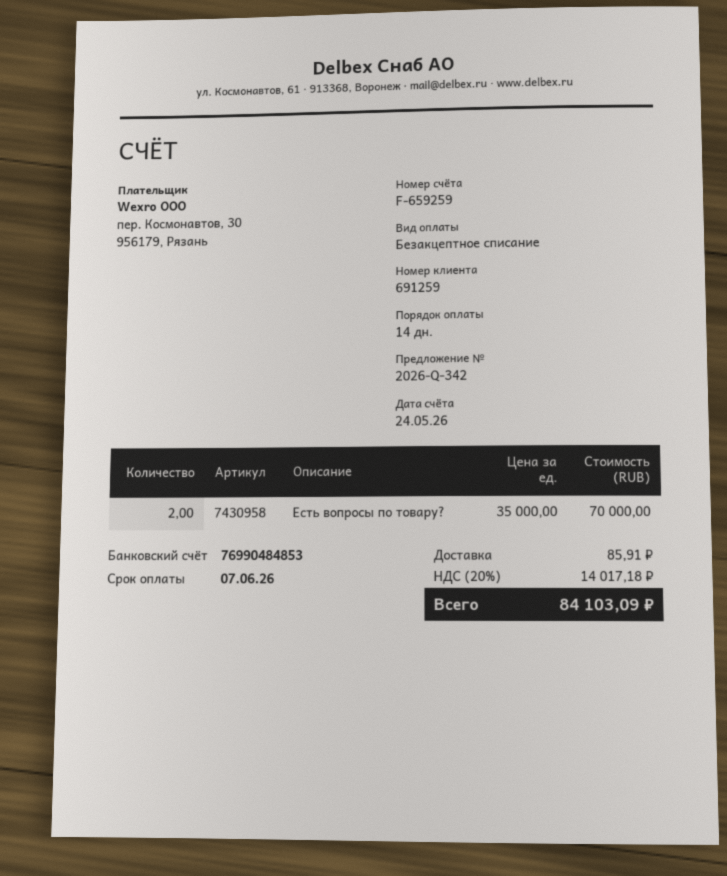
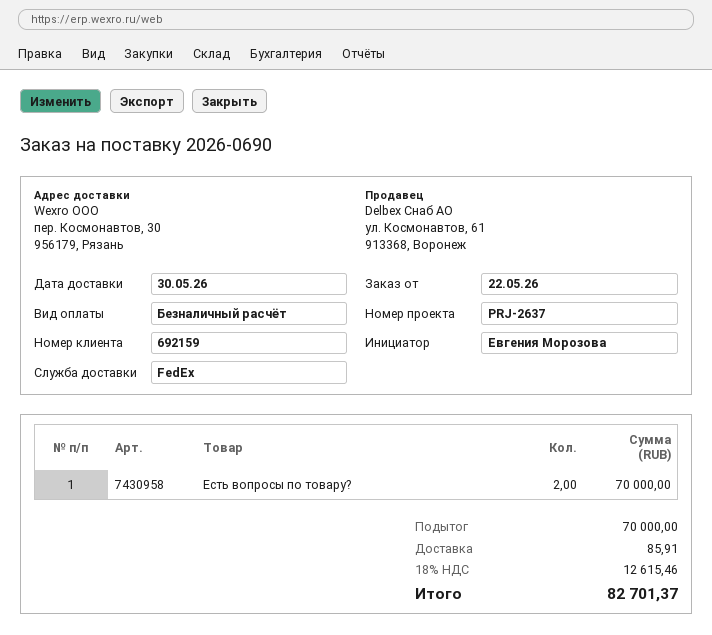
customer number: 691259 -> 692159
payment method: direct debit -> bank transfer
tax: 20% = 14017.18 -> 18% = 12615.46
total: 84103.09 -> 82701.37

